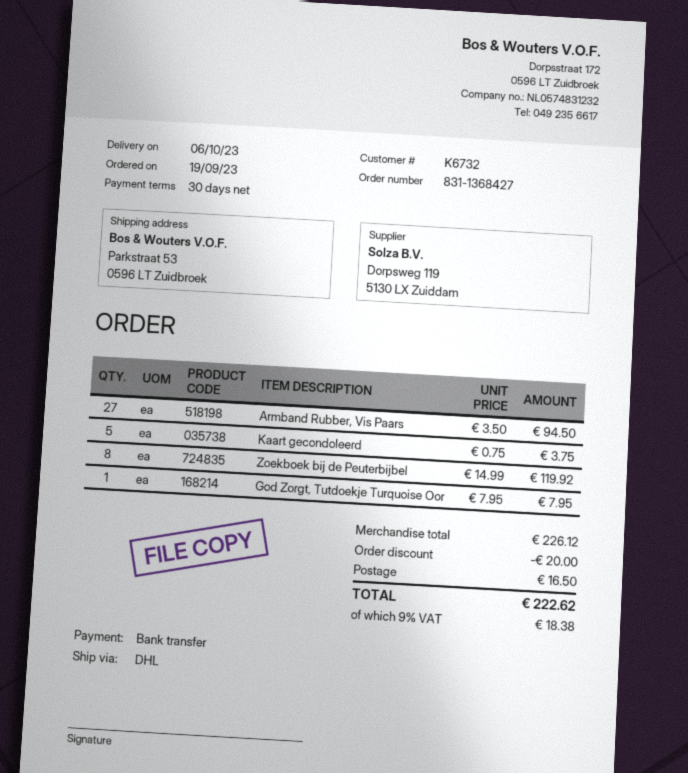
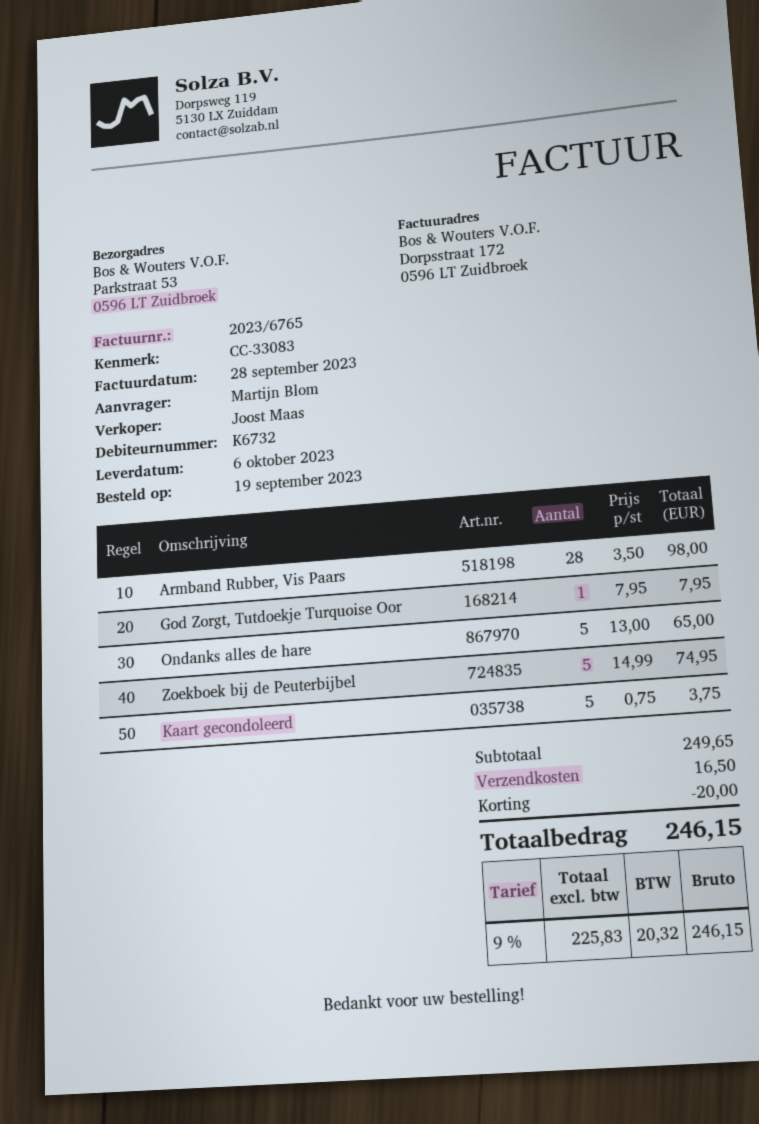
Armband Rubber, Vis Paars: 27 x 3.50 = 94.50 -> 28 x 3.50 = 98.00
Zoekboek bij de Peuterbijbel: 8 x 14.99 = 119.92 -> 5 x 14.99 = 74.95
Ondanks alles de hare: none -> 5 x 13.00 = 65.00
subtotal: 226.12 -> 249.65
tax: 9% = 18.38 -> 9% = 20.32
total: 222.62 -> 246.15

